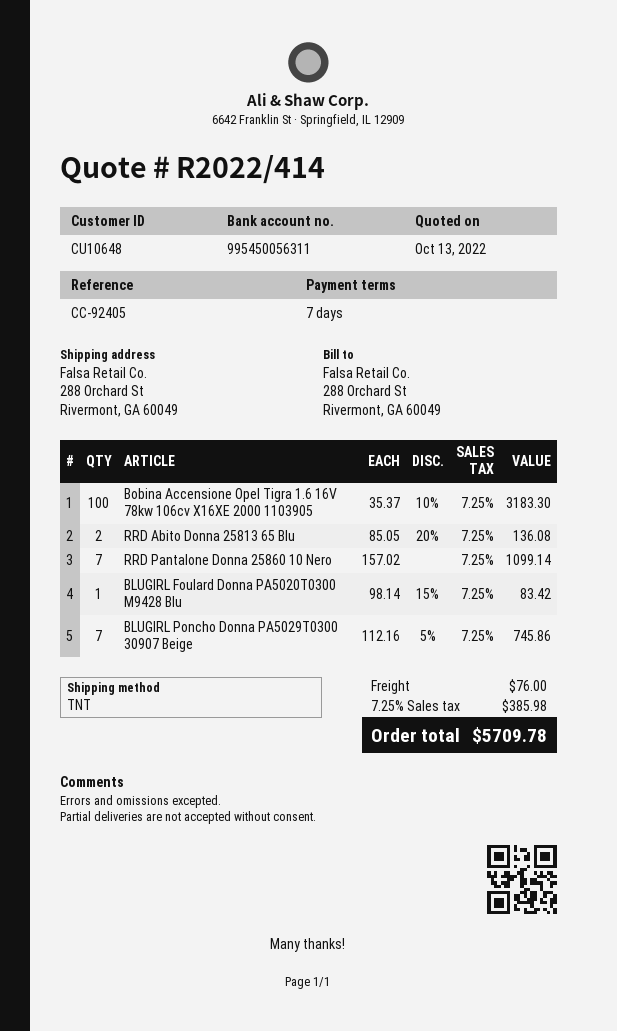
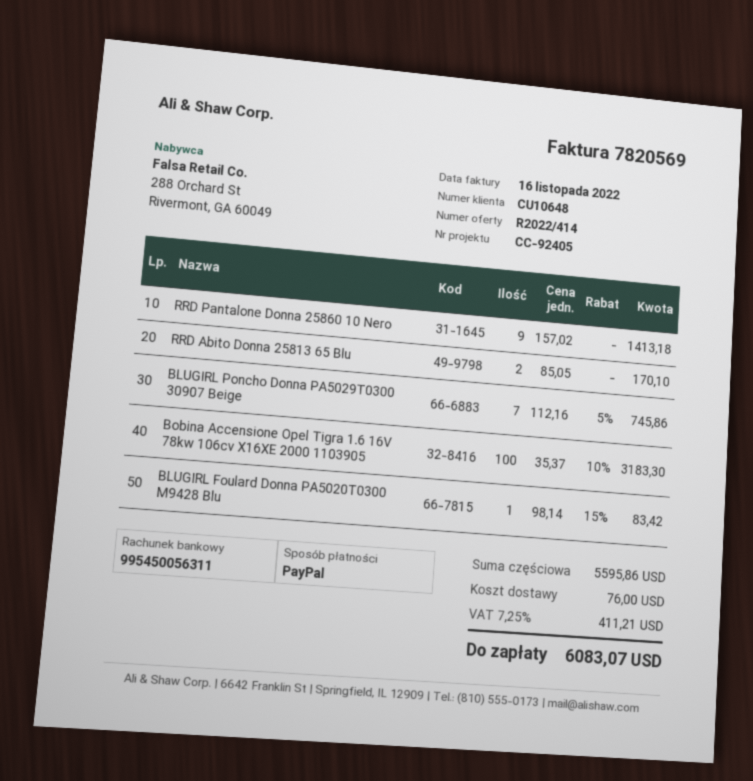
RRD Abito Donna 25813 65 Blu: 2 x 85.05 - 20% = 136.08 -> 2 x 85.05 = 170.10
RRD Pantalone Donna 25860 10 Nero: 7 x 157.02 = 1099.14 -> 9 x 157.02 = 1413.18
tax: 7.25% = 385.98 -> 7.25% = 411.21
total: 5709.78 -> 6083.07

